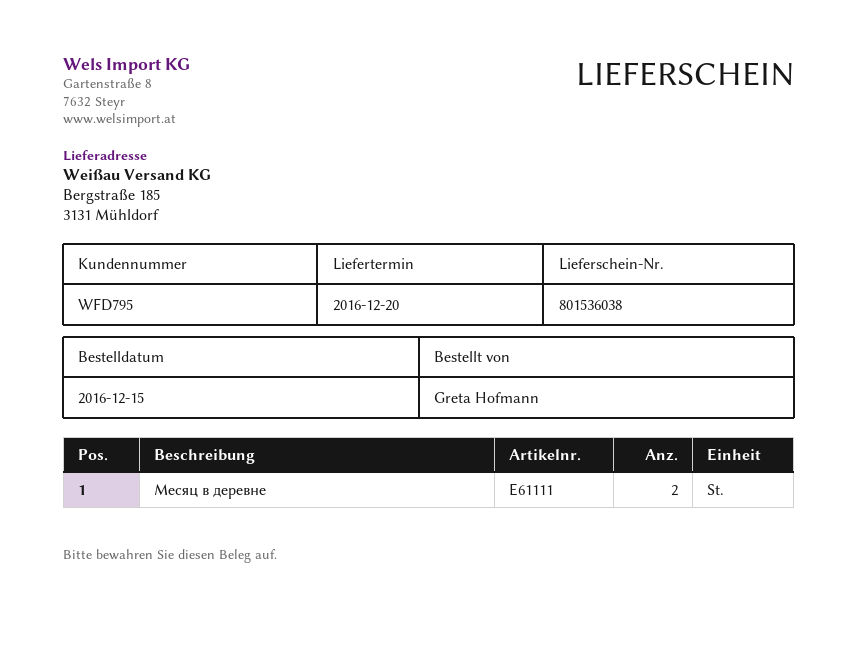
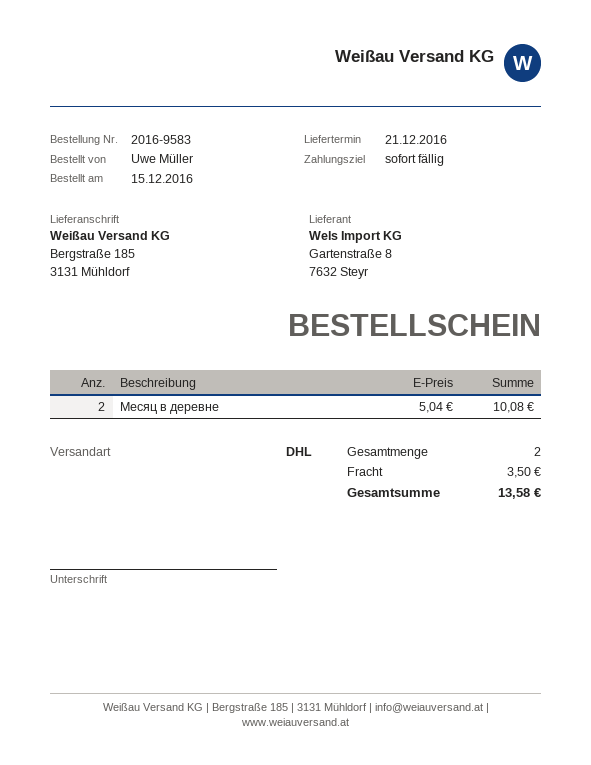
delivery date: 2016-12-20 -> 2016-12-21
ordered by: Greta Hofmann -> Uwe Müller

